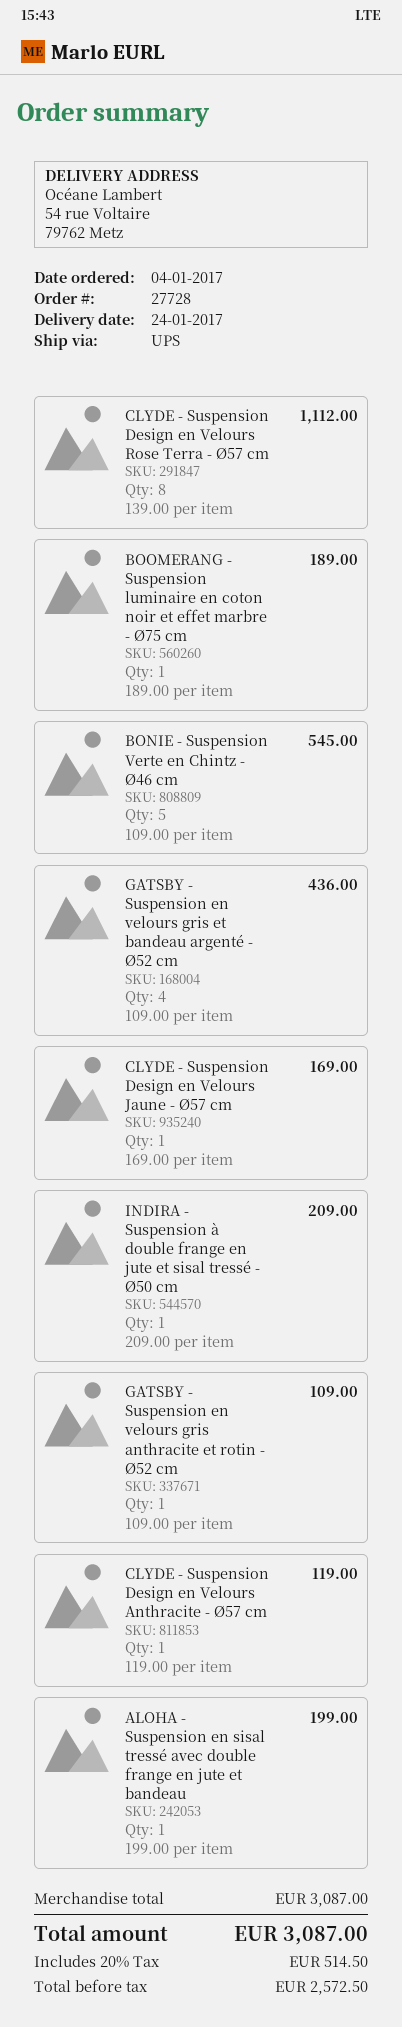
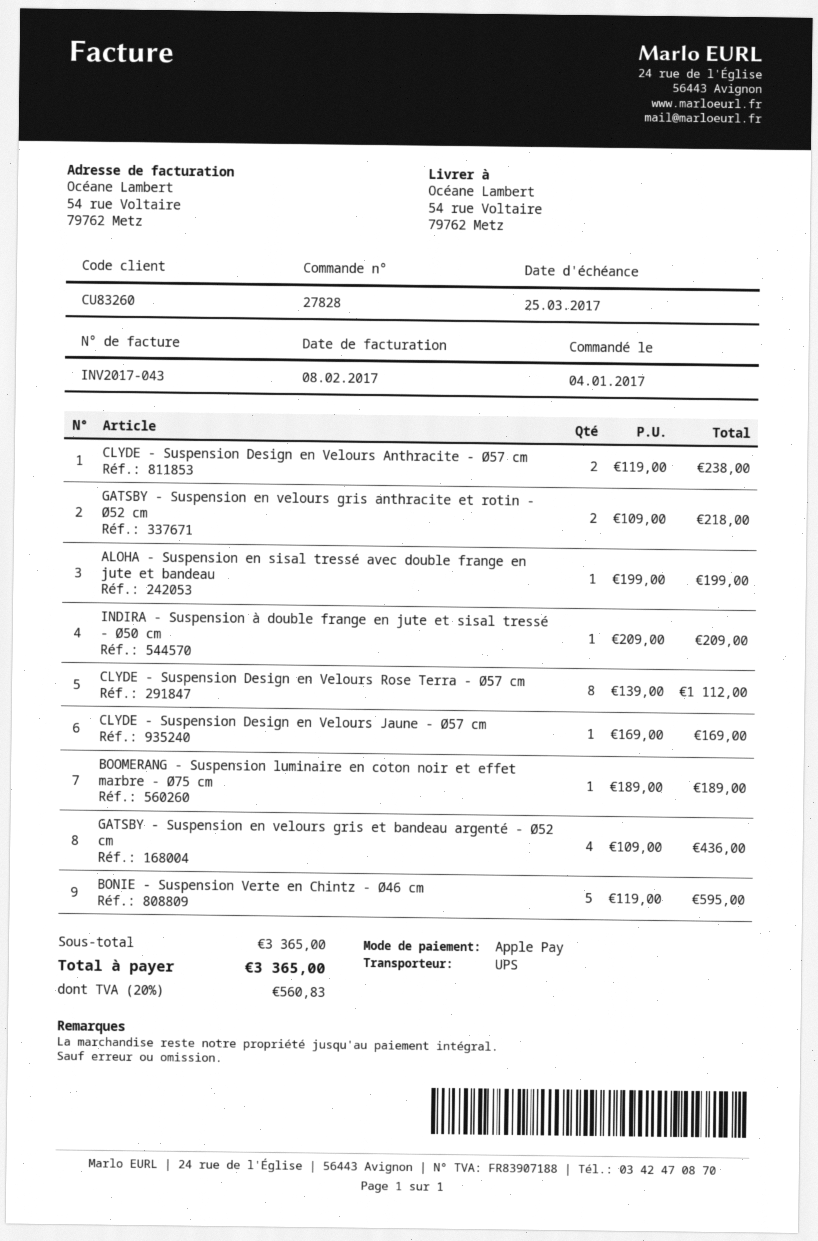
order number: 27728 -> 27828
BONIE - Suspension Verte en Chintz - Ø46 cm: 5 x 109.00 = 545.00 -> 5 x 119.00 = 595.00
GATSBY - Suspension en velours gris anthracite et rotin - Ø52 cm: 1 x 109.00 = 109.00 -> 2 x 109.00 = 218.00
CLYDE - Suspension Design en Velours Anthracite - Ø57 cm: 1 x 119.00 = 119.00 -> 2 x 119.00 = 238.00
subtotal: 3087.00 -> 3365.00
tax: 20% = 514.50 -> 20% = 560.83
total: 3087.00 -> 3365.00

